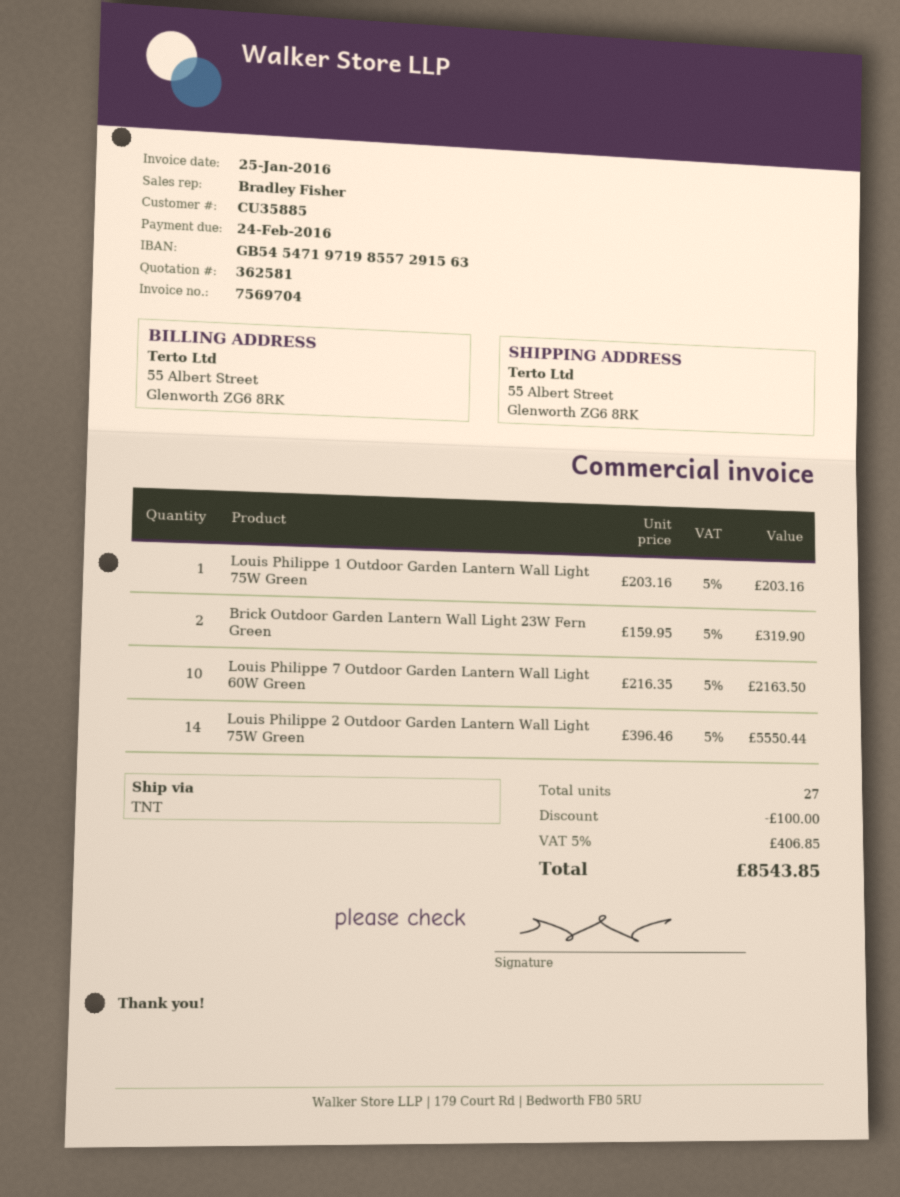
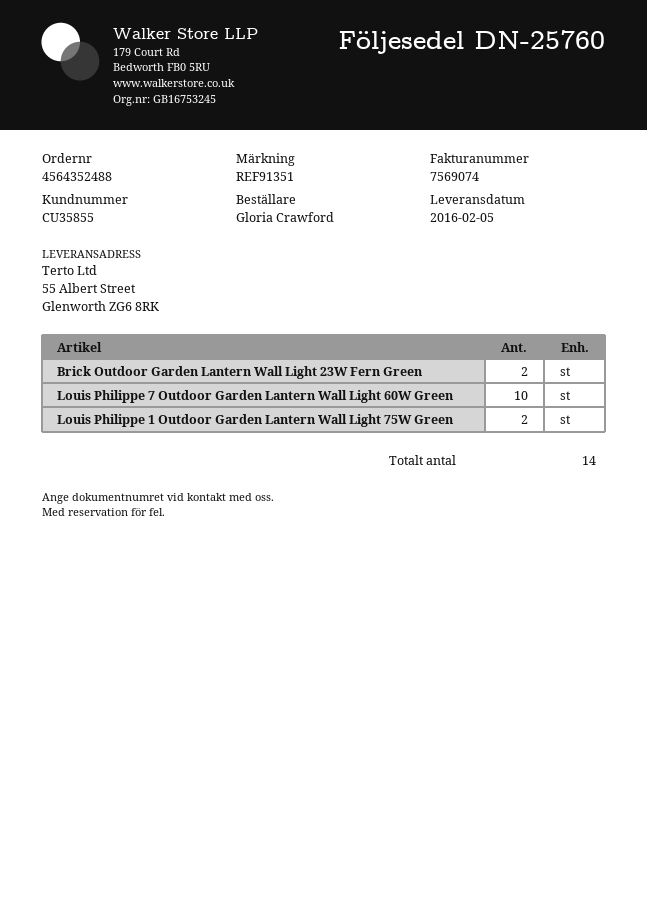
invoice number: 7569704 -> 7569074
customer number: CU35885 -> CU35855
Louis Philippe 1 Outdoor Garden Lantern Wall Light 75W Green: 1 -> 2
Louis Philippe 2 Outdoor Garden Lantern Wall Light 75W Green: 14 -> none
total quantity: 27 -> 14

